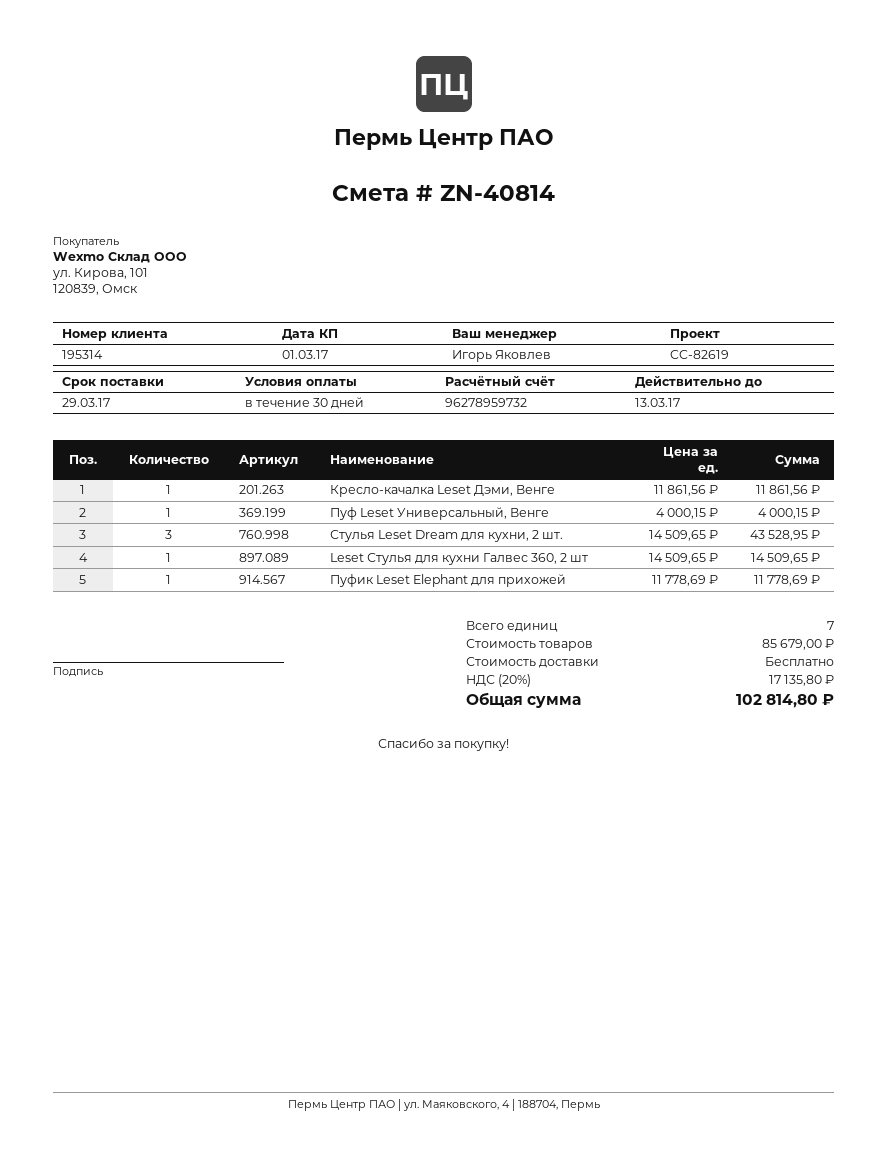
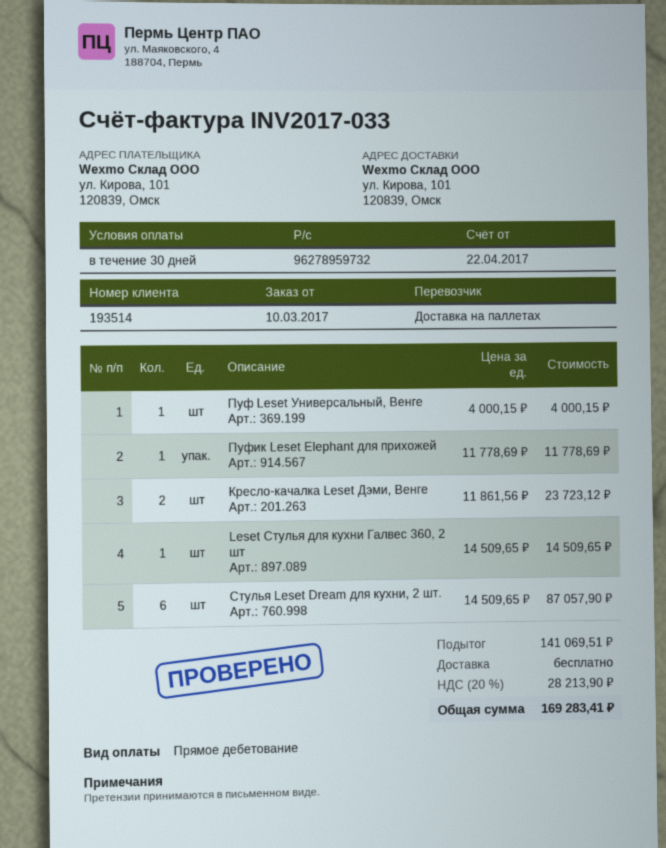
customer number: 195314 -> 193514
Кресло-качалка Leset Дэми, Венге: 1 x 11861.56 = 11861.56 -> 2 x 11861.56 = 23723.12
Стулья Leset Dream для кухни, 2 шт.: 3 x 14509.65 = 43528.95 -> 6 x 14509.65 = 87057.90
subtotal: 85679.00 -> 141069.51
tax: 20% = 17135.80 -> 20% = 28213.90
total: 102814.80 -> 169283.41

